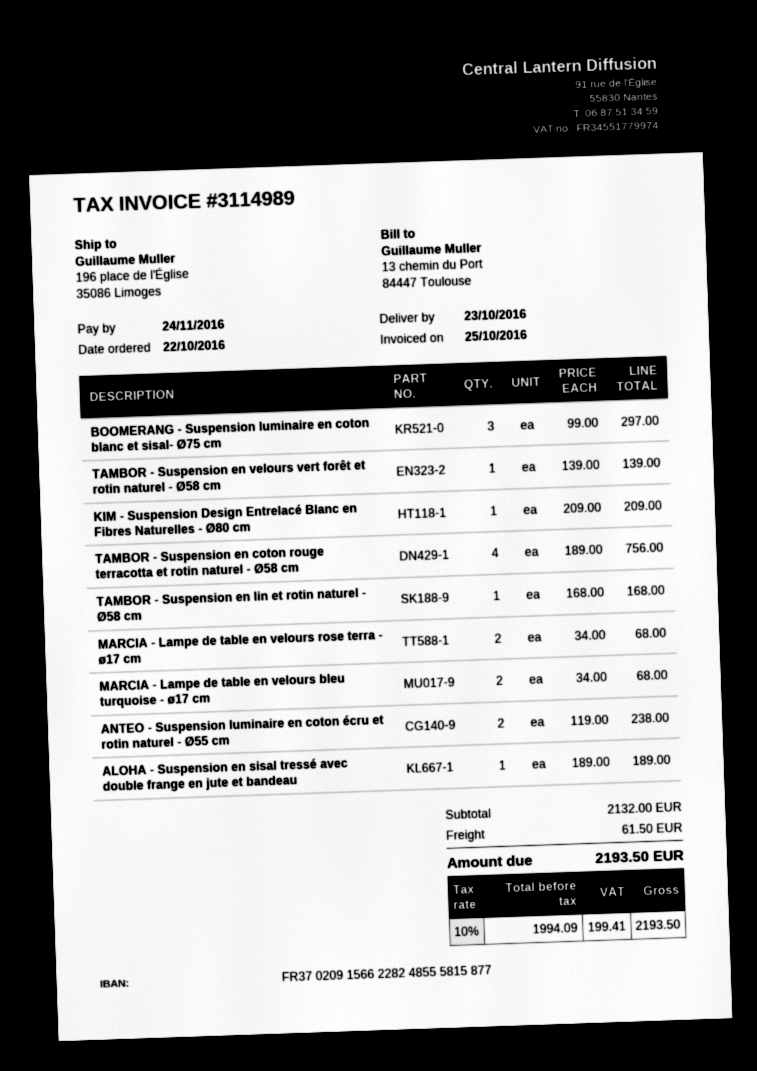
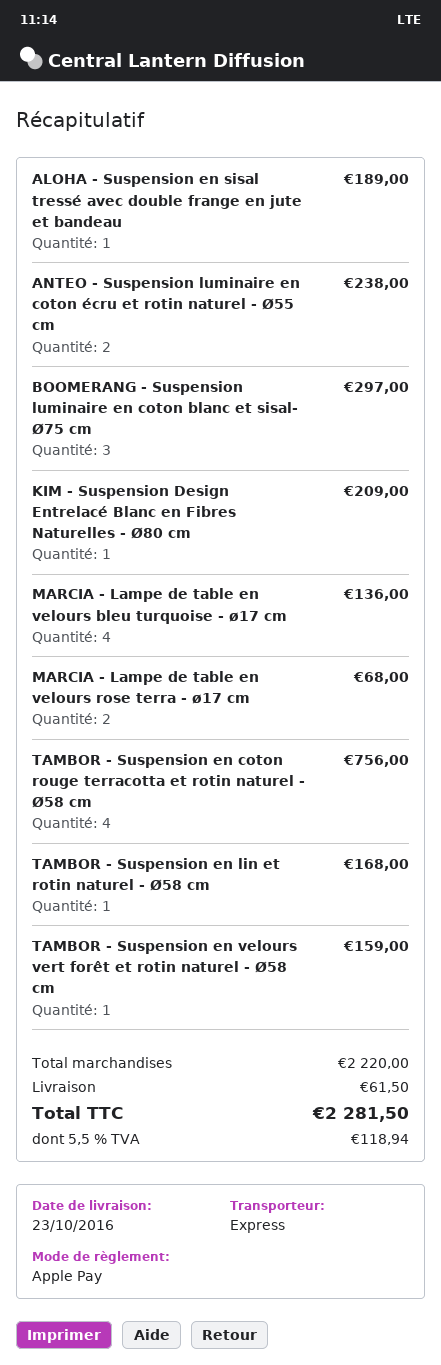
TAMBOR - Suspension en velours vert forêt et rotin naturel - Ø58 cm: 1 for 139.00 -> 1 for 159.00
MARCIA - Lampe de table en velours bleu turquoise - ø17 cm: 2 for 68.00 -> 4 for 136.00
subtotal: 2132.00 -> 2220.00
tax: 10% = 199.41 -> 5.5% = 118.94
total: 2193.50 -> 2281.50

